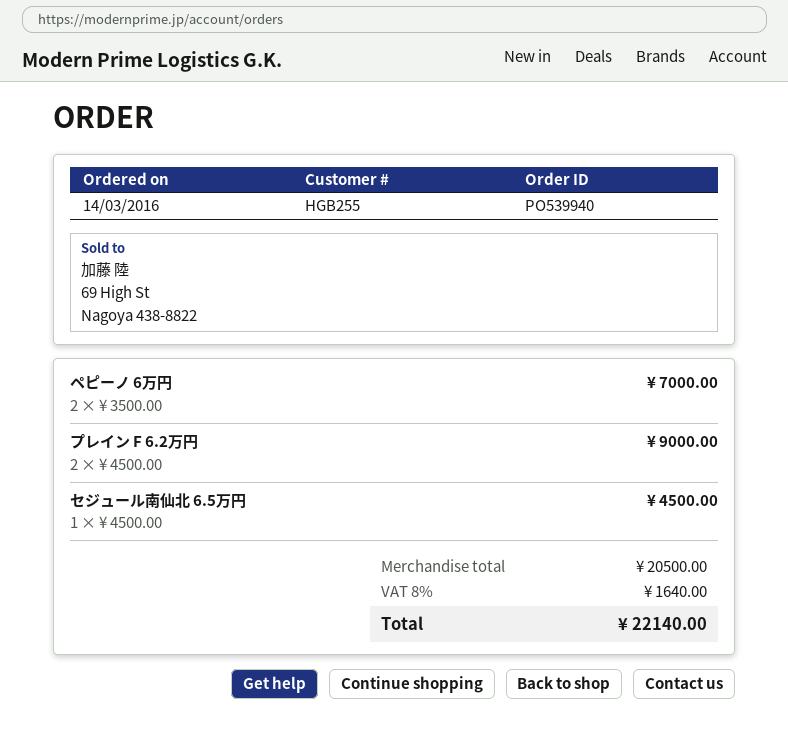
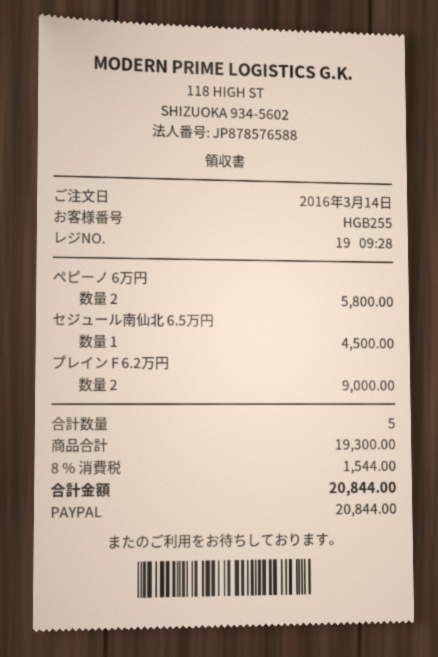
ペピーノ 6万円: 2 for 7000.00 -> 2 for 5800.00
subtotal: 20500.00 -> 19300.00
tax: 8% = 1640.00 -> 8% = 1544.00
total: 22140.00 -> 20844.00

